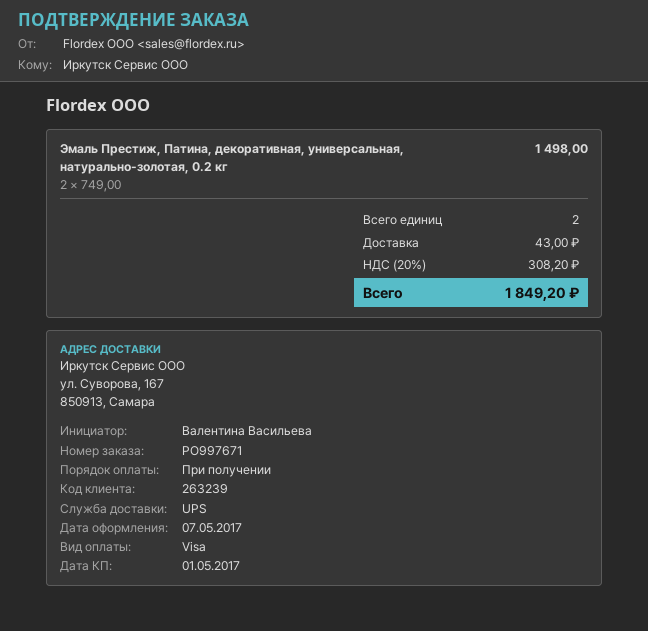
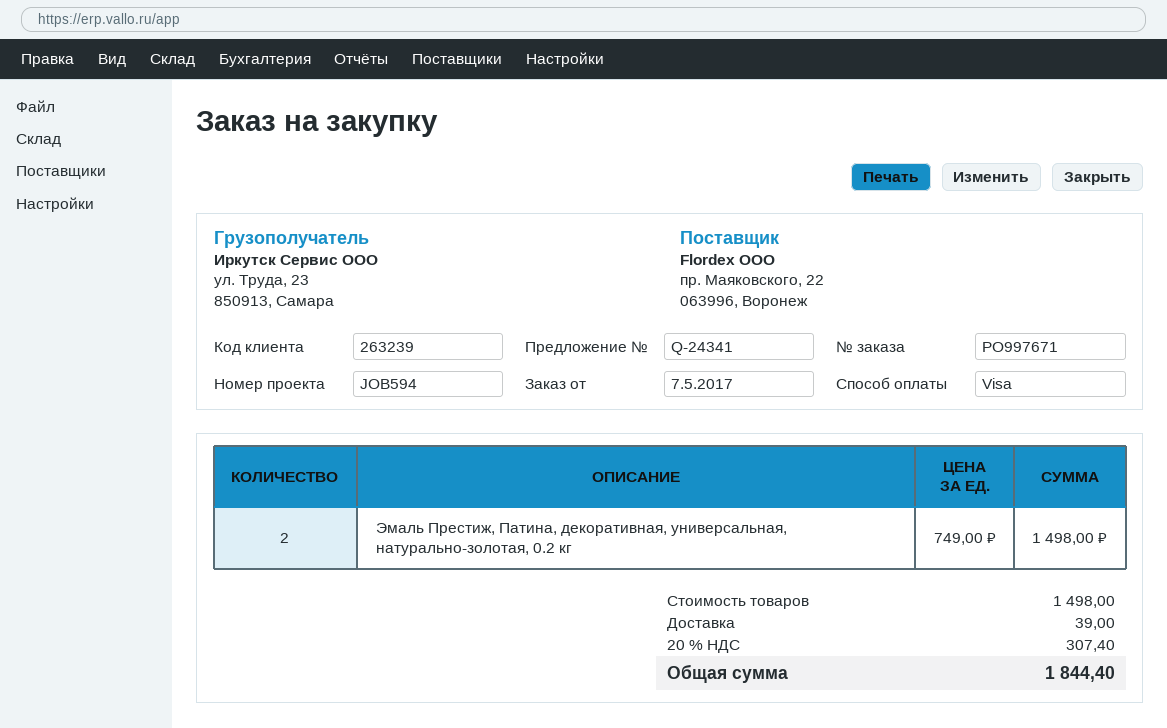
ship to: ул. Суворова, 167, 850913, Самара -> ул. Труда, 23, 850913, Самара
shipping: 43.00 -> 39.00
tax: 20% = 308.20 -> 20% = 307.40
total: 1849.20 -> 1844.40

